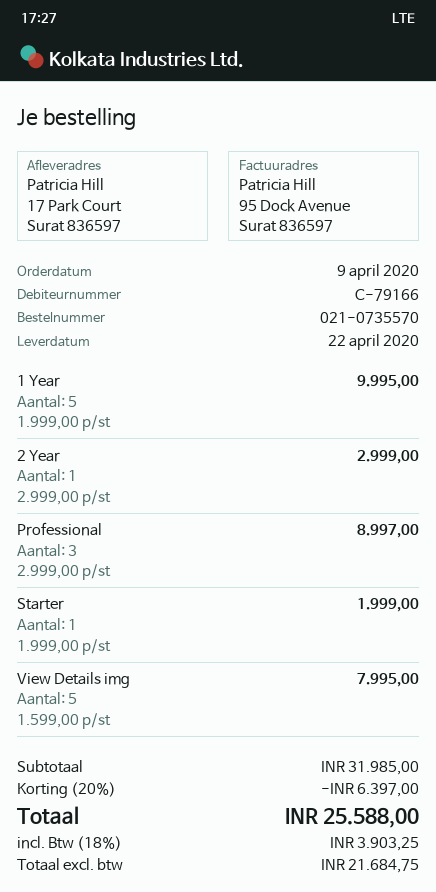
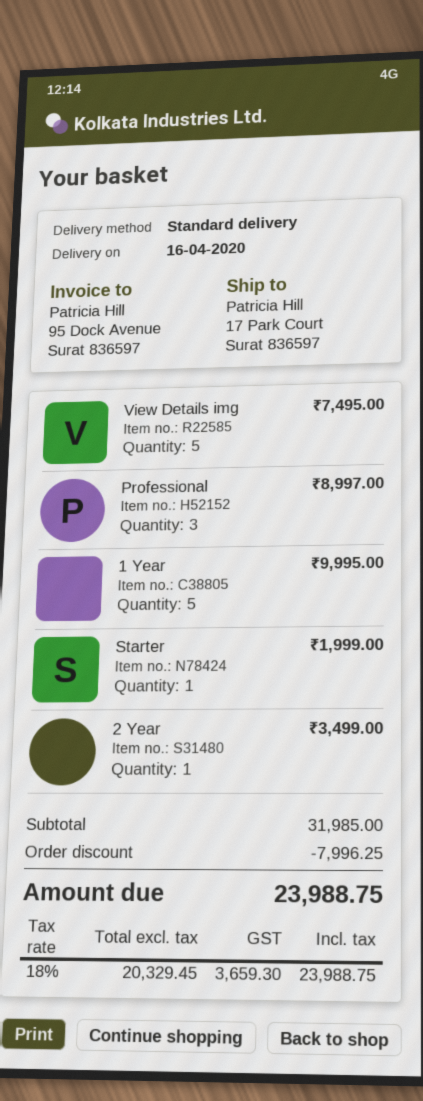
delivery date: 2020-04-22 -> 2020-04-16
2 Year: 1 for 2999.00 -> 1 for 3499.00
View Details img: 5 for 7995.00 -> 5 for 7495.00
discount: 6397.00 -> 7996.25
net: 21684.75 -> 20329.45
tax: 18% = 3903.25 -> 18% = 3659.30
total: 25588.00 -> 23988.75

